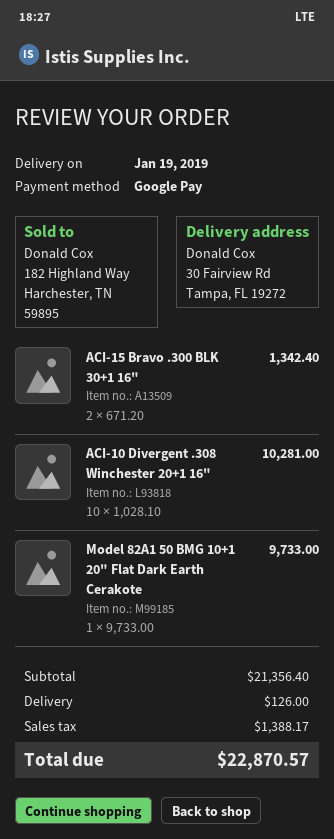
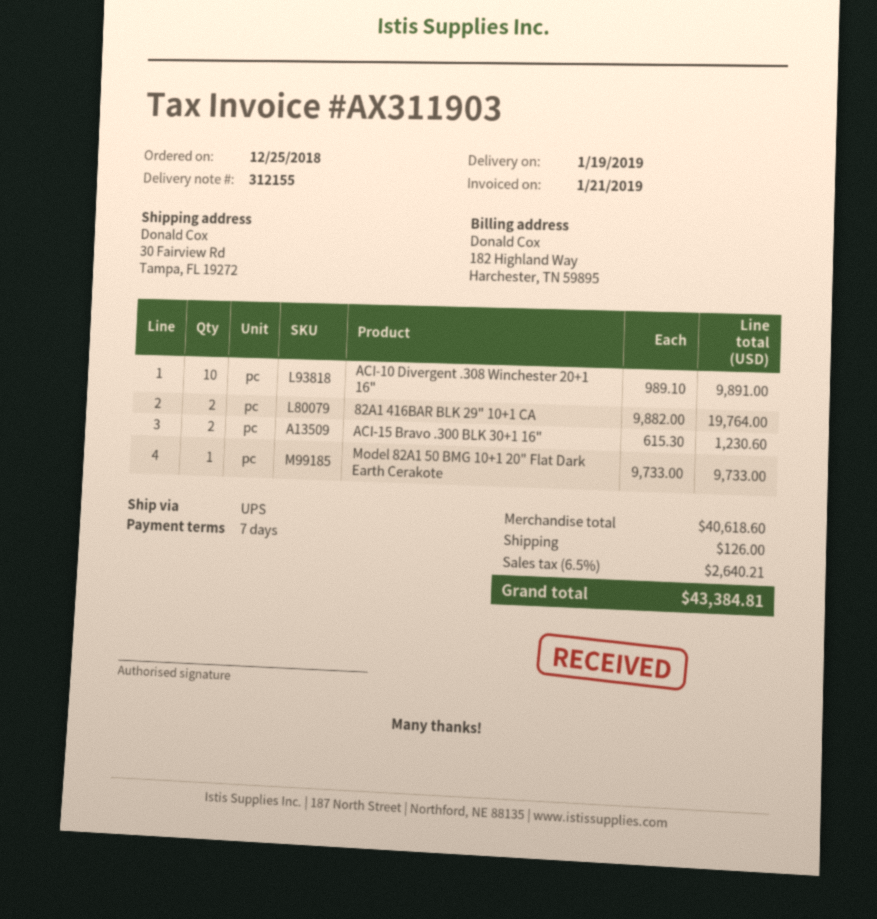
ACI-15 Bravo .300 BLK 30+1 16": 2 x 671.20 = 1342.40 -> 2 x 615.30 = 1230.60
ACI-10 Divergent .308 Winchester 20+1 16": 10 x 1028.10 = 10281.00 -> 10 x 989.10 = 9891.00
82A1 416BAR BLK 29" 10+1 CA: none -> 2 x 9882.00 = 19764.00
subtotal: 21356.40 -> 40618.60
tax: 1388.17 -> 2640.21
total: 22870.57 -> 43384.81

